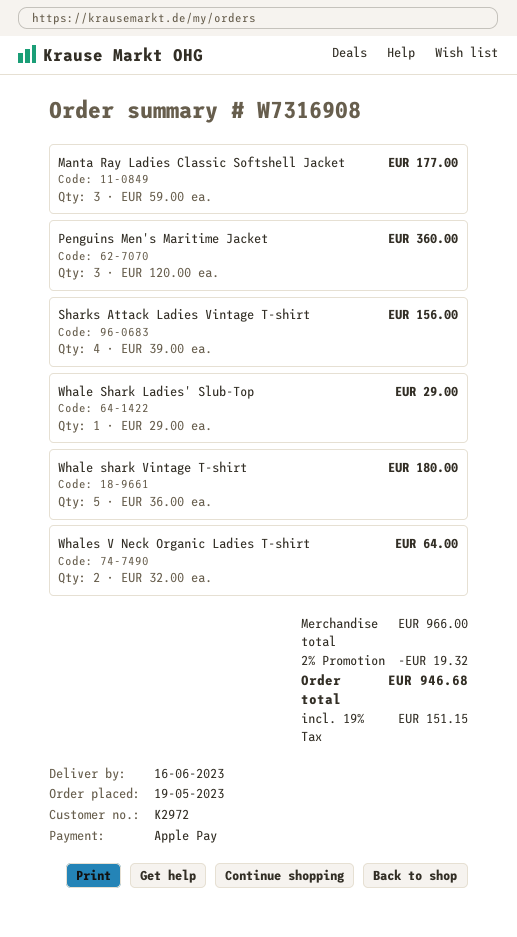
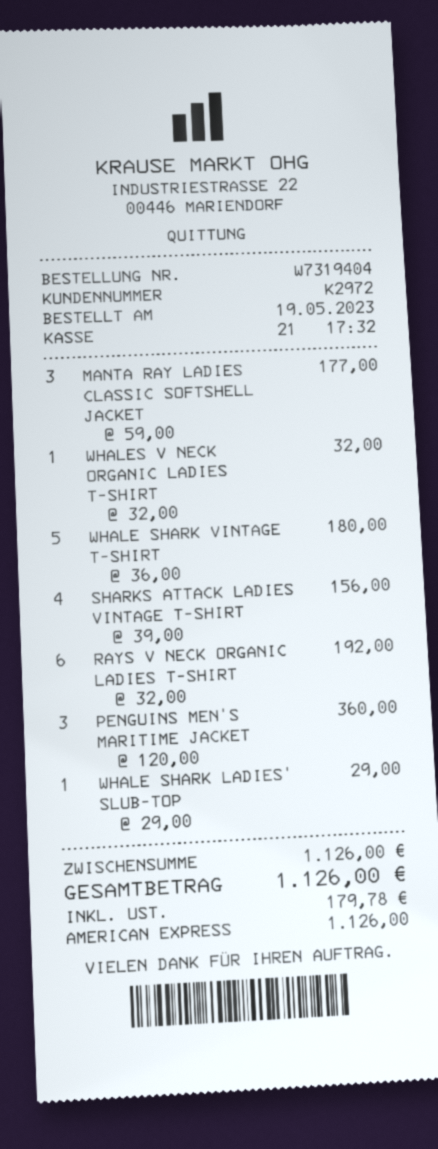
order number: W7316908 -> W7319404
payment method: Apple Pay -> American Express
Whales V Neck Organic Ladies T-shirt: 2 x 32.00 = 64.00 -> 1 x 32.00 = 32.00
RAYS V NECK ORGANIC LADIES T-SHIRT: none -> 6 x 32.00 = 192.00
subtotal: 966.00 -> 1126.00
discount: 2% = 19.32 -> none
tax: 151.15 -> 179.78
total: 946.68 -> 1126.00

